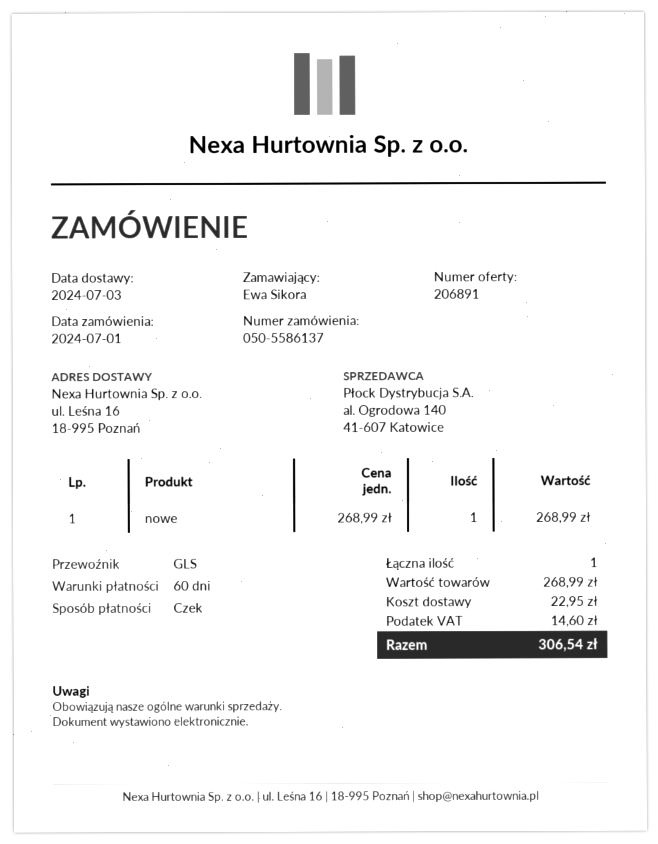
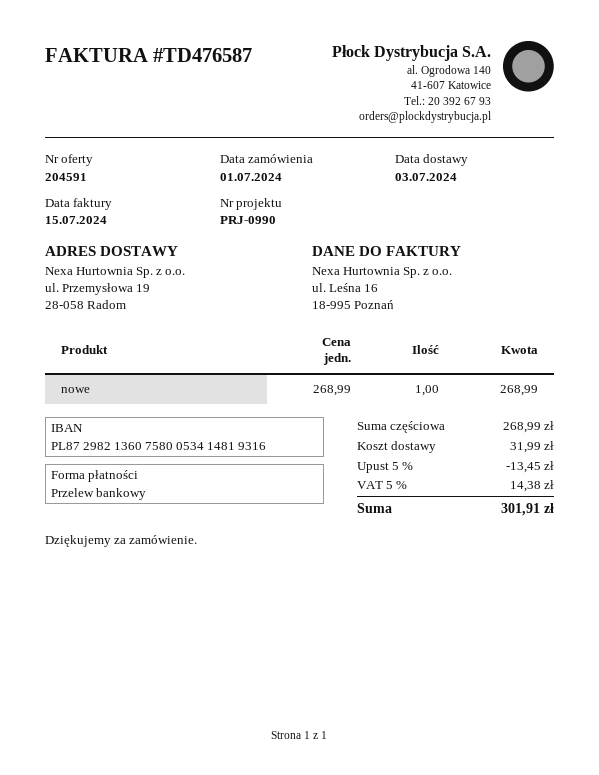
quote number: 206891 -> 204591
payment method: cheque -> bank transfer
ship to: ul. Leśna 16, 18-995 Poznań -> ul. Przemysłowa 19, 28-058 Radom
discount: none -> 5% = 13.45
shipping: 22.95 -> 31.99
tax: 14.60 -> 14.38
total: 306.54 -> 301.91

